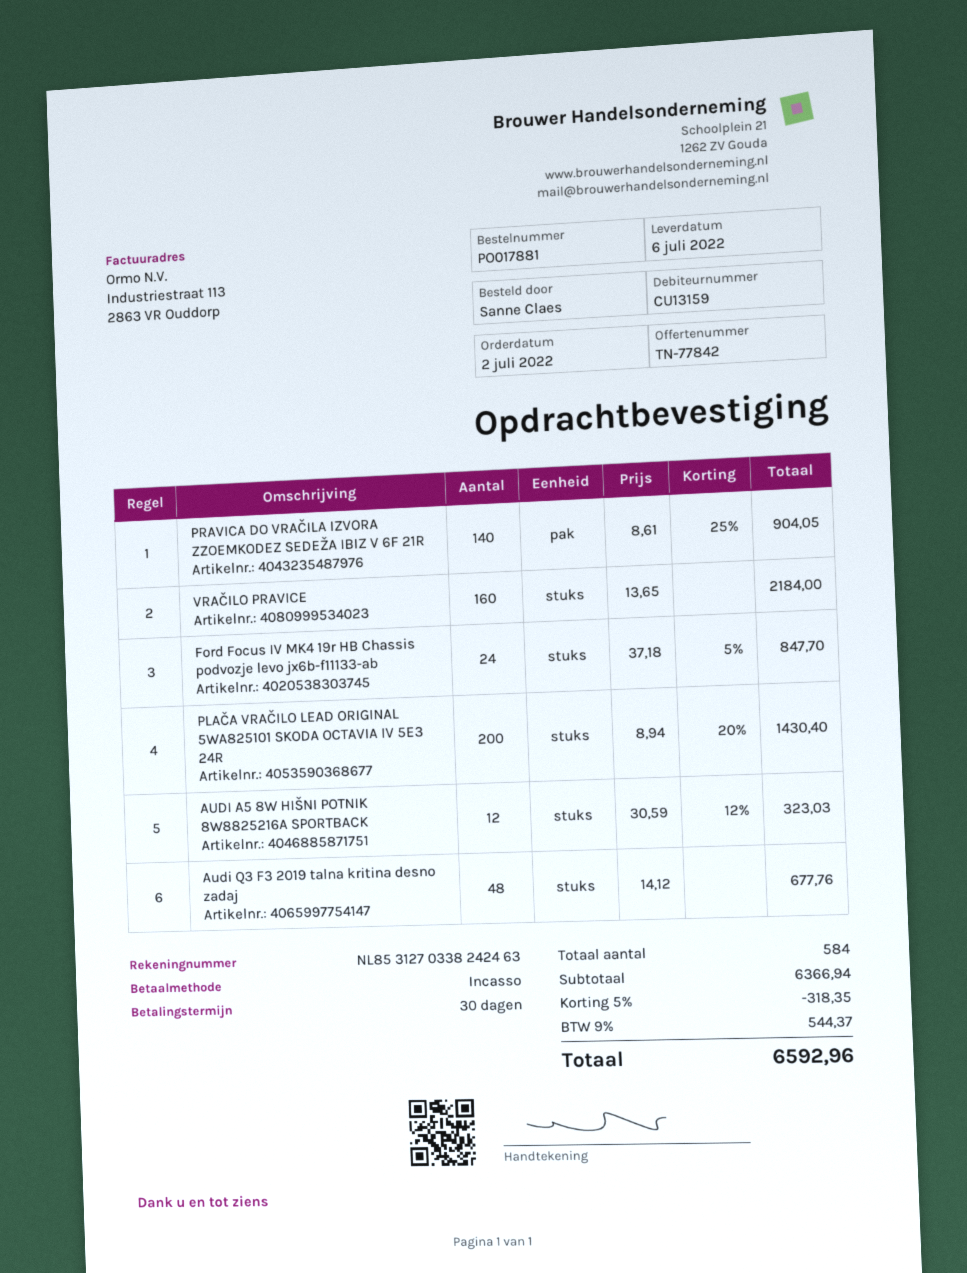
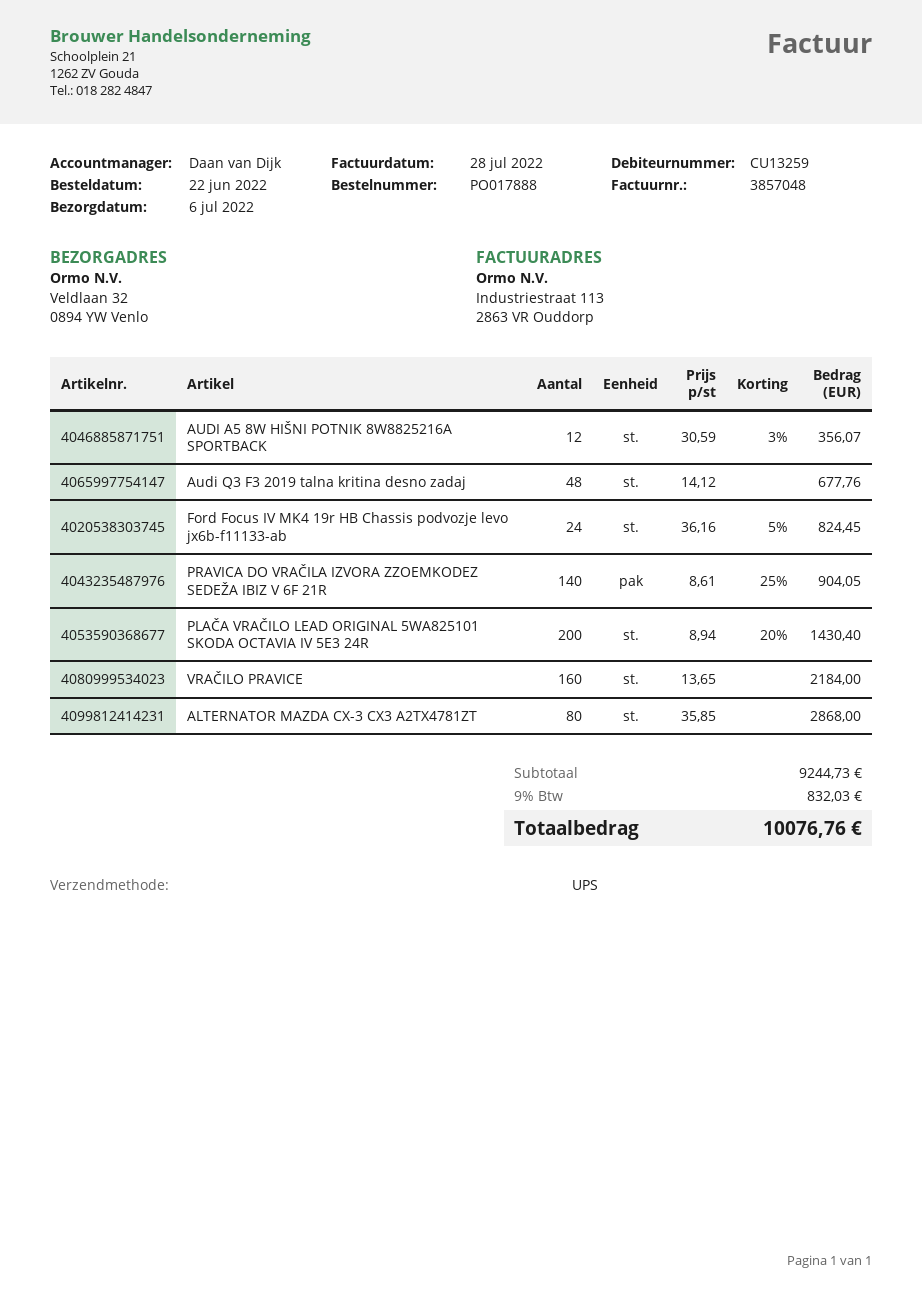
order number: PO017881 -> PO017888
order date: 2022-07-02 -> 2022-06-22
customer number: CU13159 -> CU13259
Ford Focus IV MK4 19r HB Chassis podvozje levo jx6b-f11133-ab: 24 x 37.18 - 5% = 847.70 -> 24 x 36.16 - 5% = 824.45
AUDI A5 8W HIŠNI POTNIK 8W8825216A SPORTBACK: 12 x 30.59 - 12% = 323.03 -> 12 x 30.59 - 3% = 356.07
ALTERNATOR MAZDA CX-3 CX3 A2TX4781ZT: none -> 80 x 35.85 = 2868.00
subtotal: 6366.94 -> 9244.73
discount: 5% = 318.35 -> none
tax: 9% = 544.37 -> 9% = 832.03
total: 6592.96 -> 10076.76

